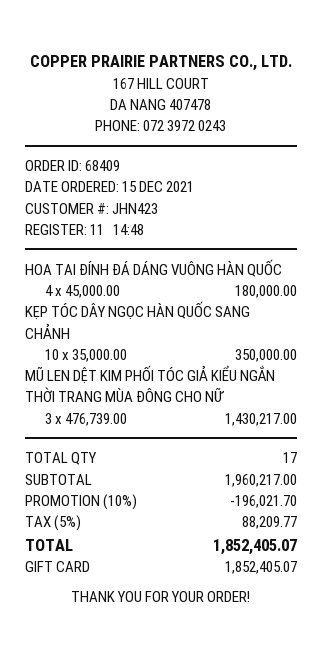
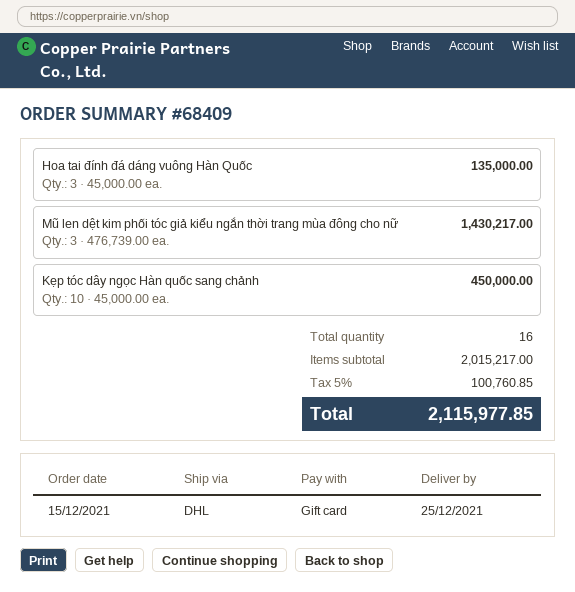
HOA TAI ĐÍNH ĐÁ DÁNG VUÔNG HÀN QUỐC: 4 x 45000.00 = 180000.00 -> 3 x 45000.00 = 135000.00
KẸP TÓC DÂY NGỌC HÀN QUỐC SANG CHẢNH: 10 x 35000.00 = 350000.00 -> 10 x 45000.00 = 450000.00
total quantity: 17 -> 16
subtotal: 1960217.00 -> 2015217.00
discount: 10% = 196021.70 -> none
tax: 5% = 88209.77 -> 5% = 100760.85
total: 1852405.07 -> 2115977.85

